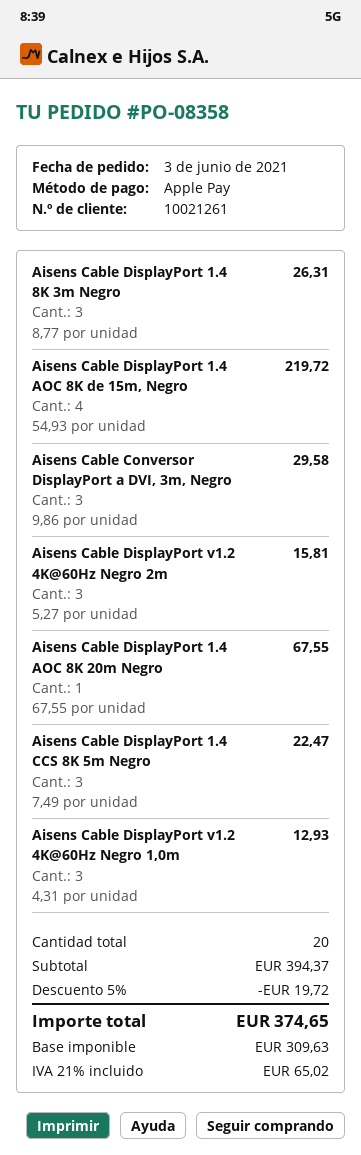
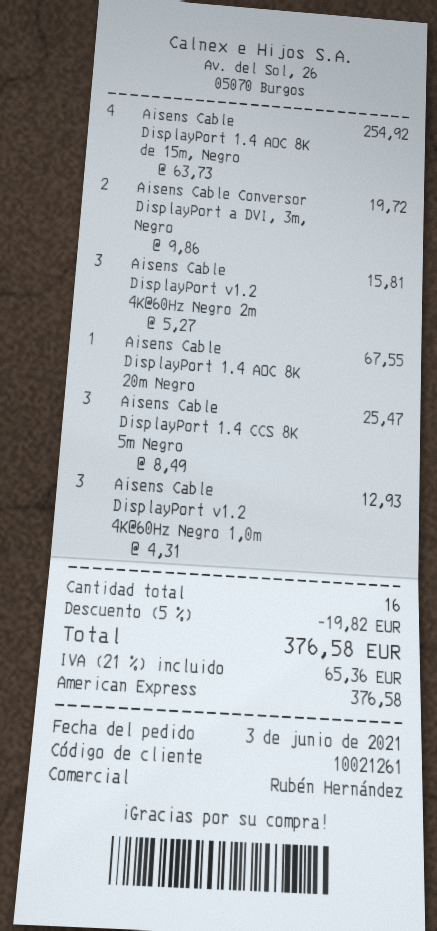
payment method: Apple Pay -> American Express
Aisens Cable DisplayPort 1.4 8K 3m Negro: 3 x 8.77 = 26.31 -> none
Aisens Cable DisplayPort 1.4 AOC 8K de 15m, Negro: 4 x 54.93 = 219.72 -> 4 x 63.73 = 254.92
Aisens Cable Conversor DisplayPort a DVI, 3m, Negro: 3 x 9.86 = 29.58 -> 2 x 9.86 = 19.72
Aisens Cable DisplayPort 1.4 CCS 8K 5m Negro: 3 x 7.49 = 22.47 -> 3 x 8.49 = 25.47
total quantity: 20 -> 16
discount: 5% = 19.72 -> 5% = 19.82
tax: 21% = 65.02 -> 21% = 65.36
total: 374.65 -> 376.58

